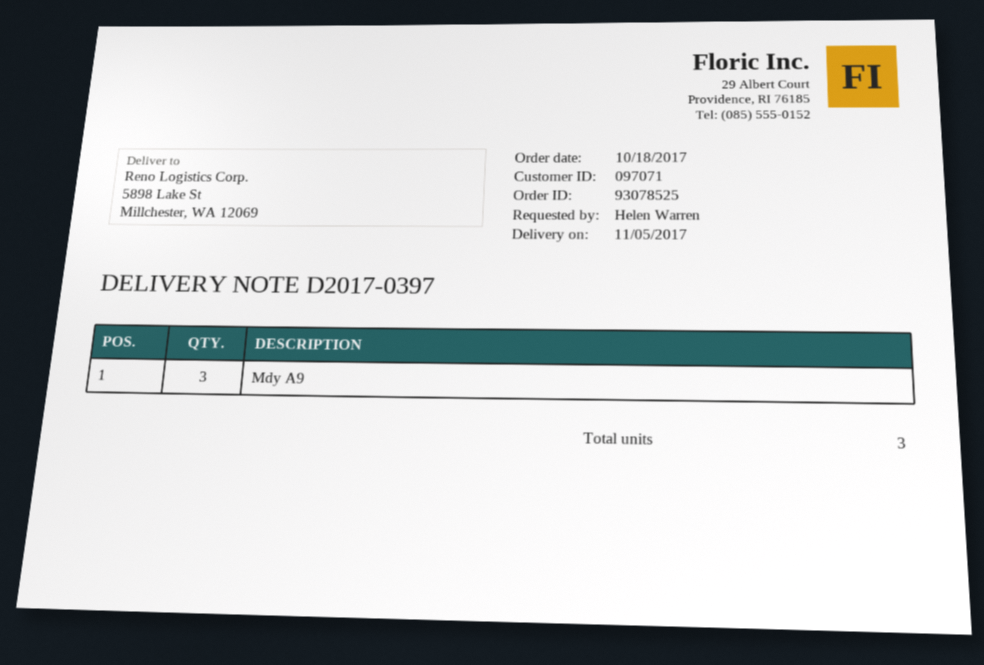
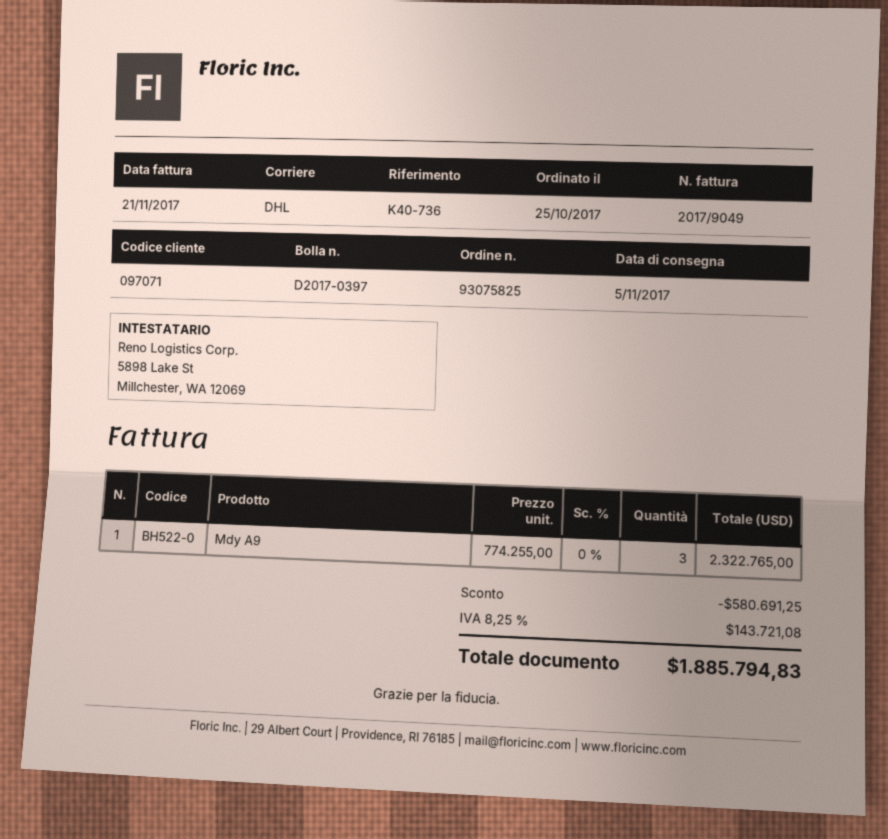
order number: 93078525 -> 93075825
order date: 2017-10-18 -> 2017-10-25

